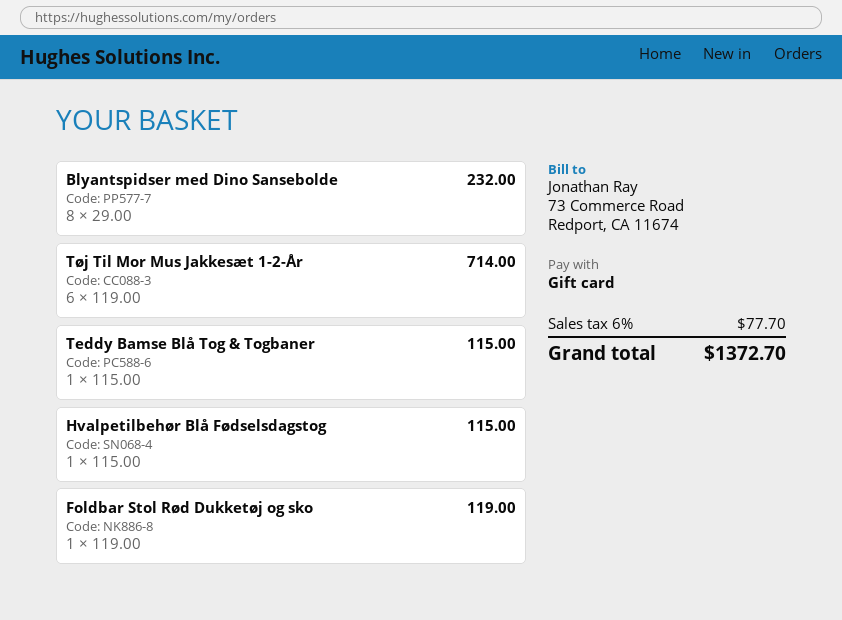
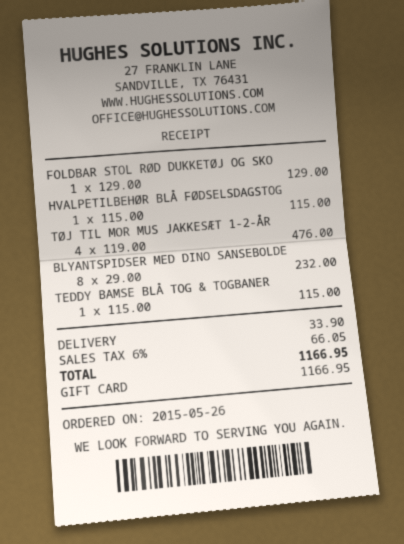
Tøj Til Mor Mus Jakkesæt 1-2-År: 6 x 119.00 = 714.00 -> 4 x 119.00 = 476.00
Foldbar Stol Rød Dukketøj og sko: 1 x 119.00 = 119.00 -> 1 x 129.00 = 129.00
shipping: none -> 33.90
tax: 6% = 77.70 -> 6% = 66.05
total: 1372.70 -> 1166.95

